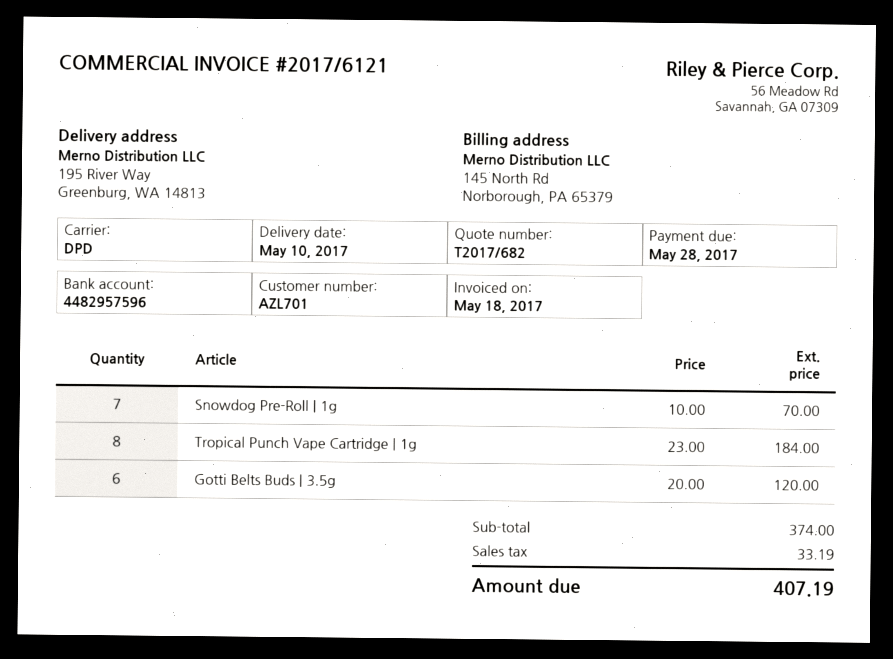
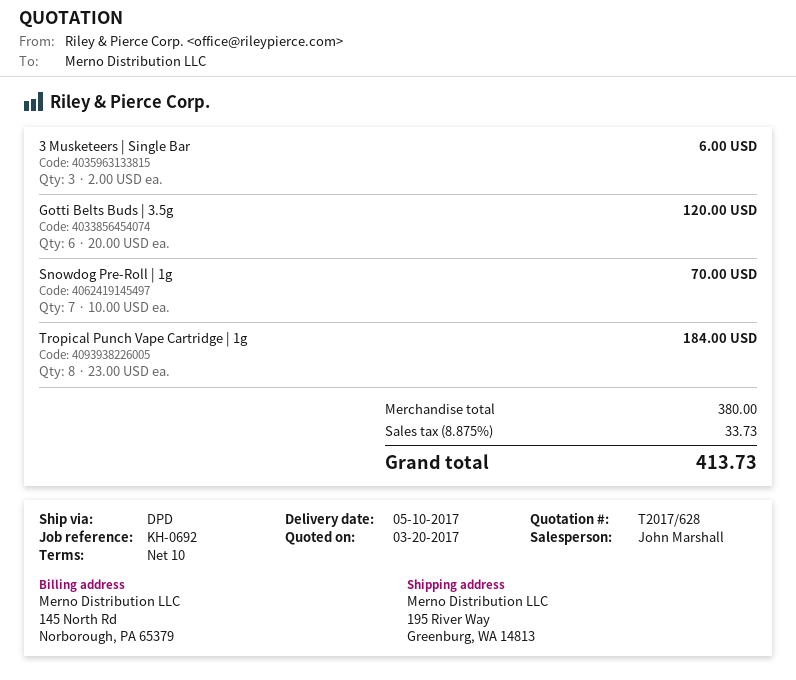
quote number: T2017/682 -> T2017/628
3 Musketeers | Single Bar: none -> 3 x 2.00 = 6.00
subtotal: 374.00 -> 380.00
tax: 33.19 -> 33.73
total: 407.19 -> 413.73

